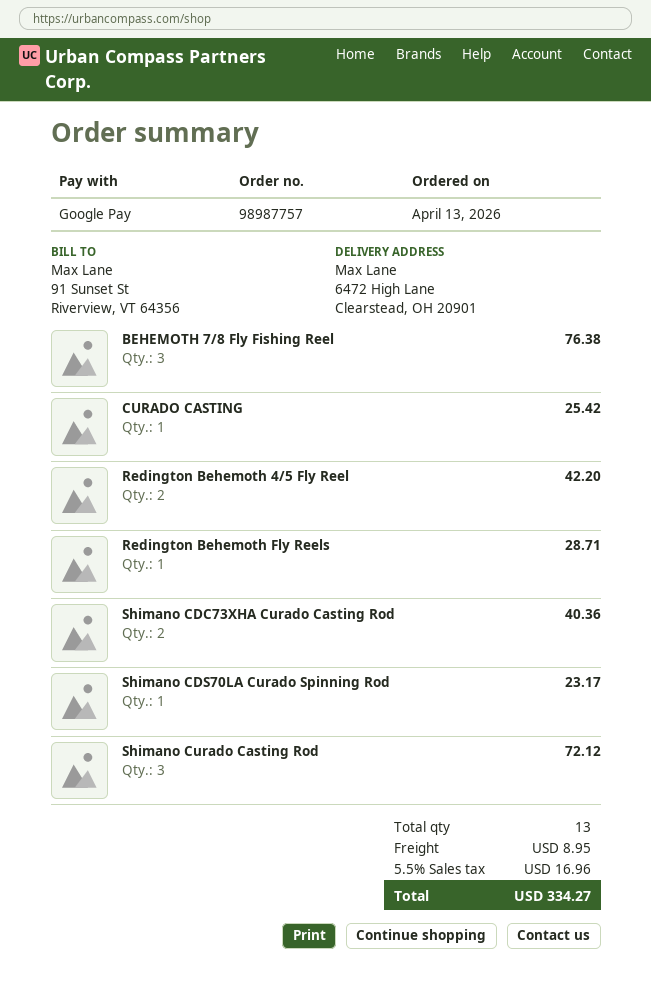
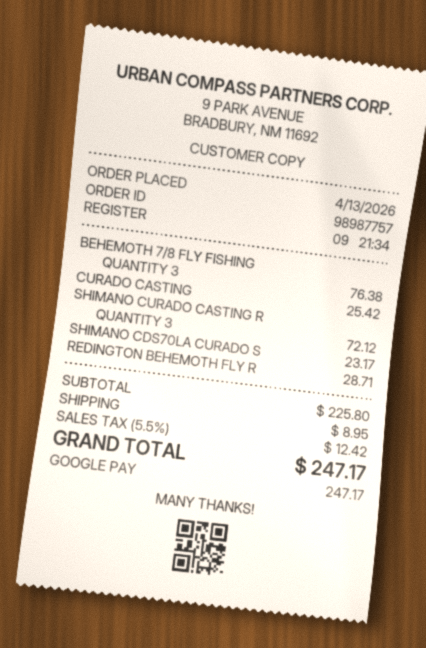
Redington Behemoth 4/5 Fly Reel: 2 for 42.20 -> none
Shimano CDC73XHA Curado Casting Rod: 2 for 40.36 -> none
tax: 5.5% = 16.96 -> 5.5% = 12.42
total: 334.27 -> 247.17

